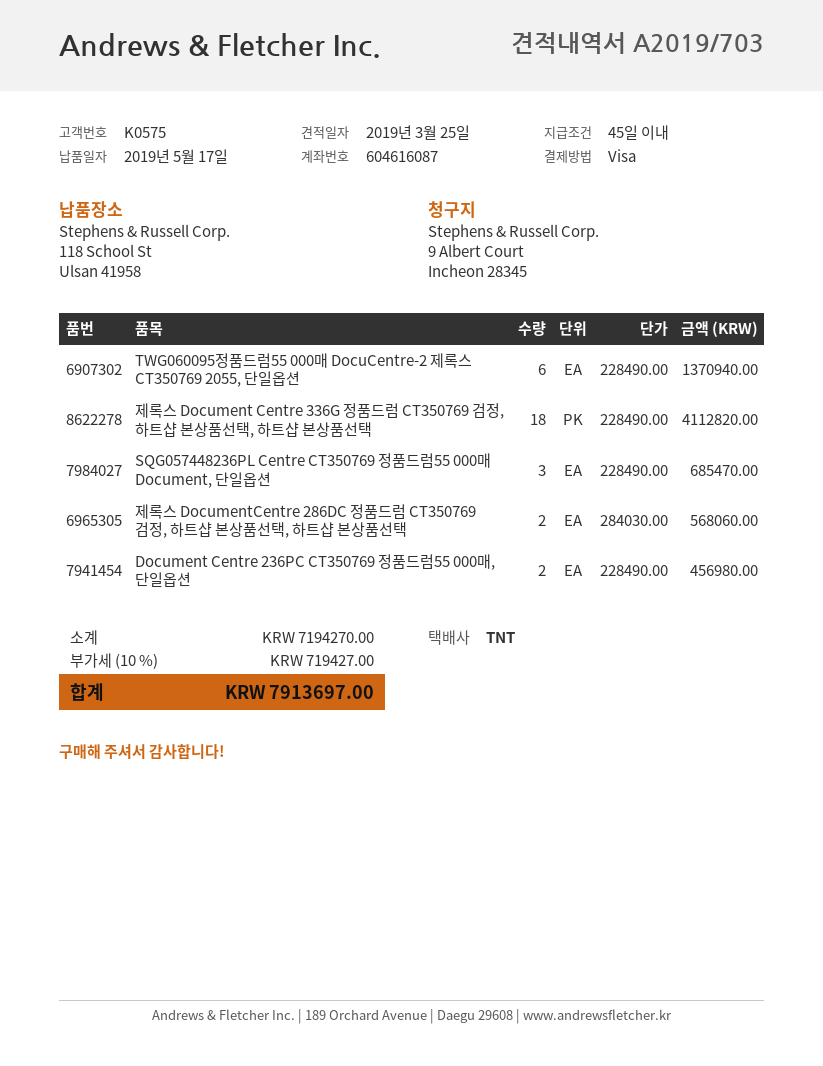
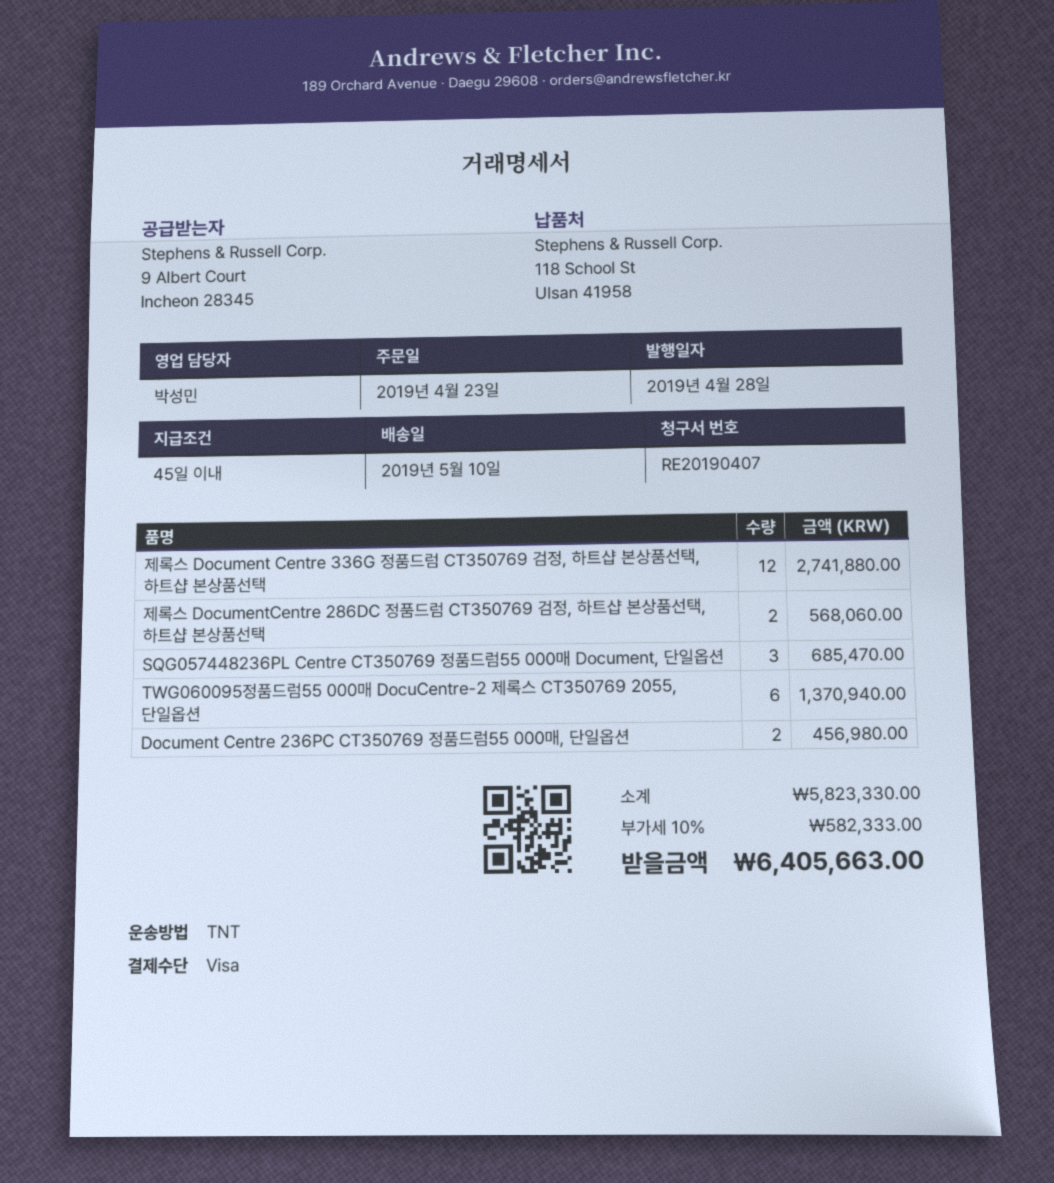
delivery date: 2019-05-17 -> 2019-05-10
제록스 Document Centre 336G 정품드럼 CT350769 검정, 하트샵 본상품선택, 하트샵 본상품선택: 18 for 4112820.00 -> 12 for 2741880.00
subtotal: 7194270.00 -> 5823330.00
tax: 10% = 719427.00 -> 10% = 582333.00
total: 7913697.00 -> 6405663.00

